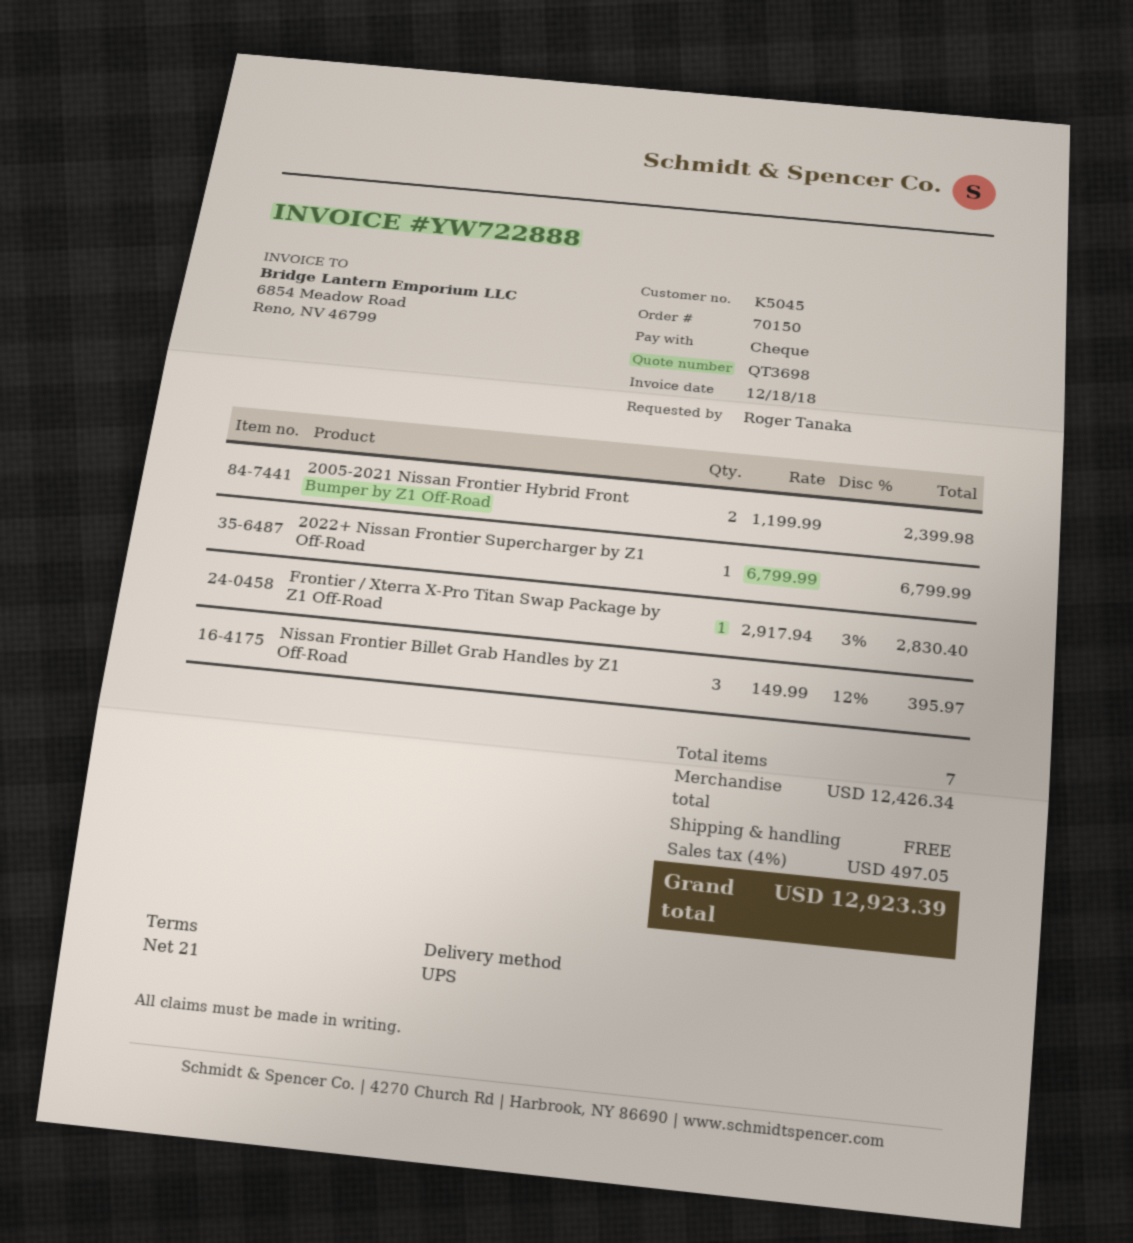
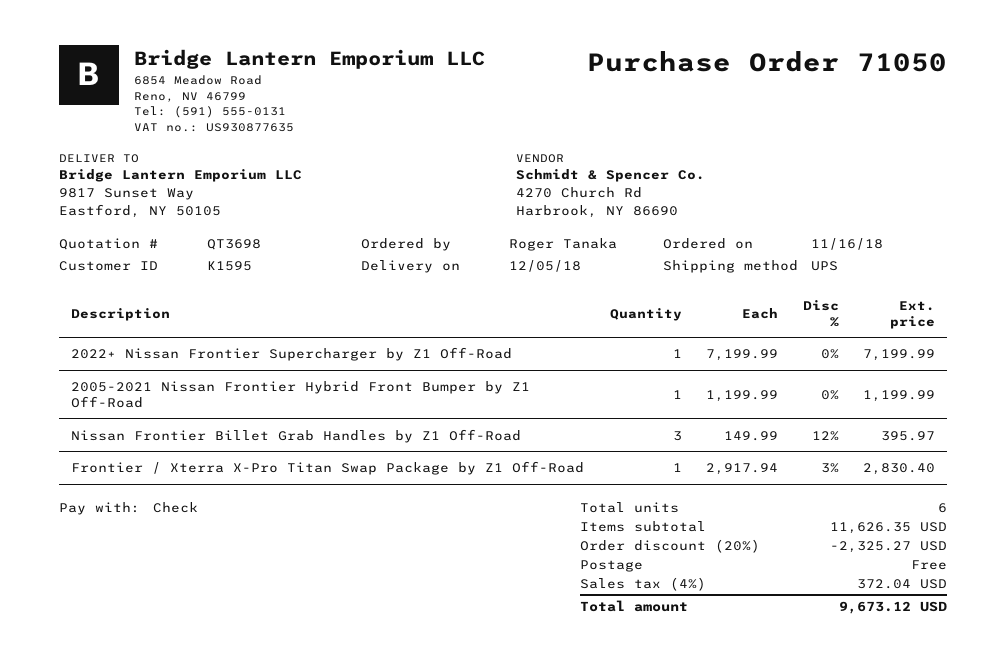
order number: 70150 -> 71050
customer number: K5045 -> K1595
2005-2021 Nissan Frontier Hybrid Front Bumper by Z1 Off-Road: 2 x 1199.99 = 2399.98 -> 1 x 1199.99 = 1199.99
2022+ Nissan Frontier Supercharger by Z1 Off-Road: 1 x 6799.99 = 6799.99 -> 1 x 7199.99 = 7199.99
total quantity: 7 -> 6
subtotal: 12426.34 -> 11626.35
discount: none -> 20% = 2325.27
tax: 4% = 497.05 -> 4% = 372.04
total: 12923.39 -> 9673.12

